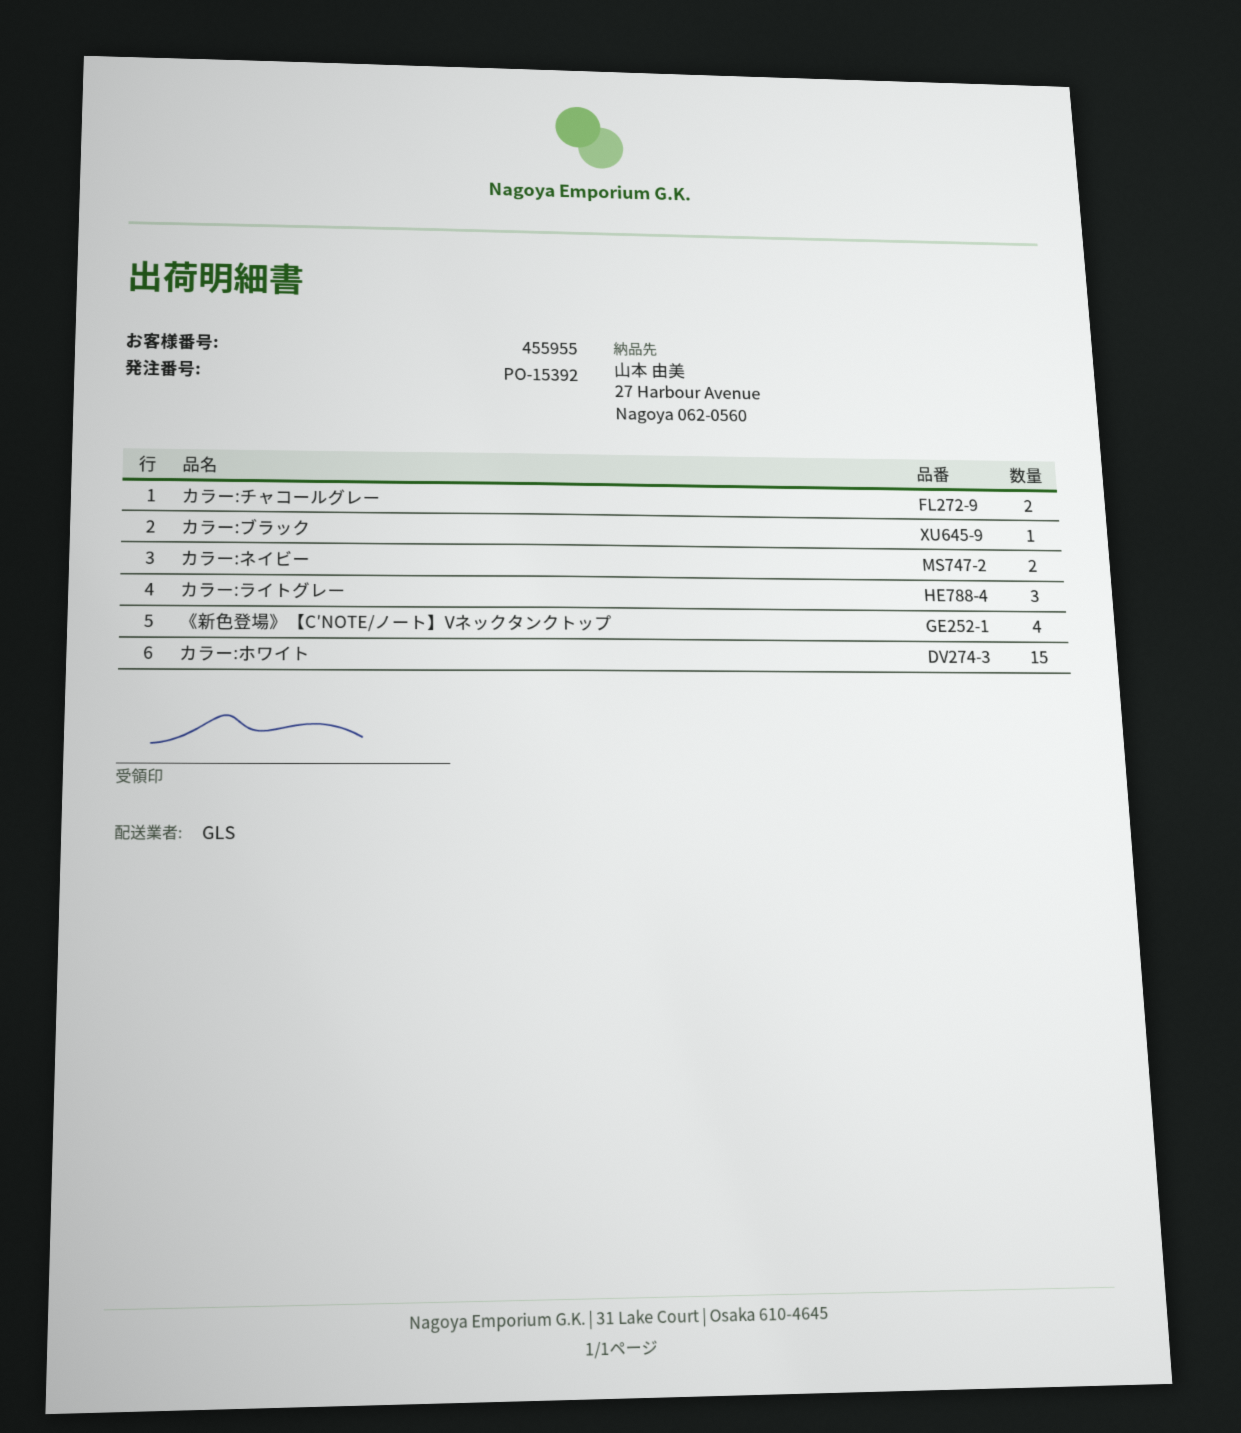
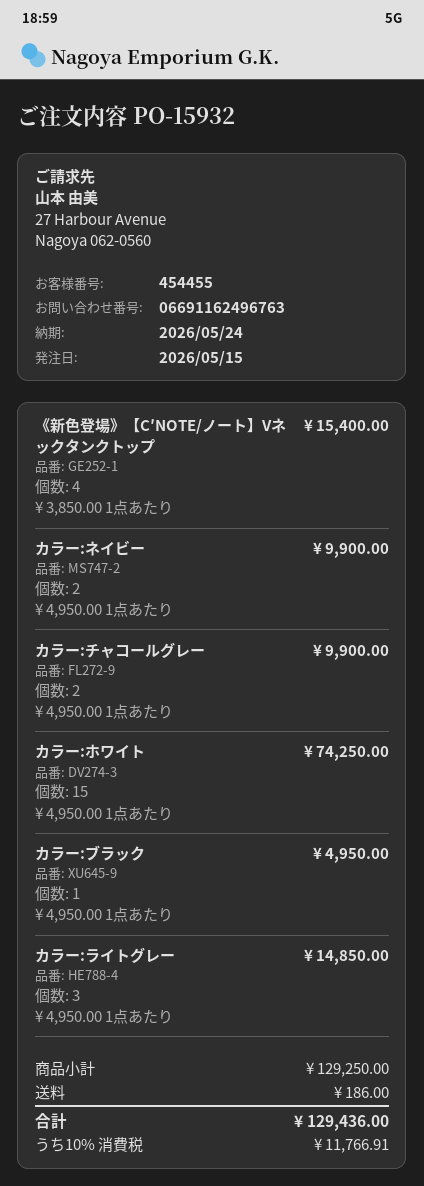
order number: PO-15392 -> PO-15932
customer number: 455955 -> 454455

